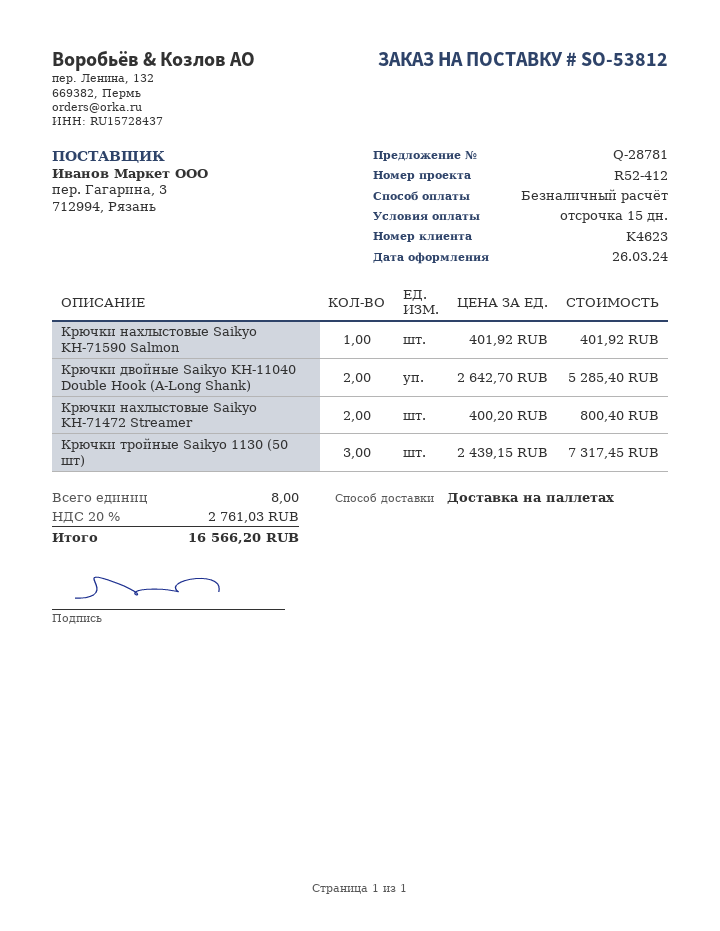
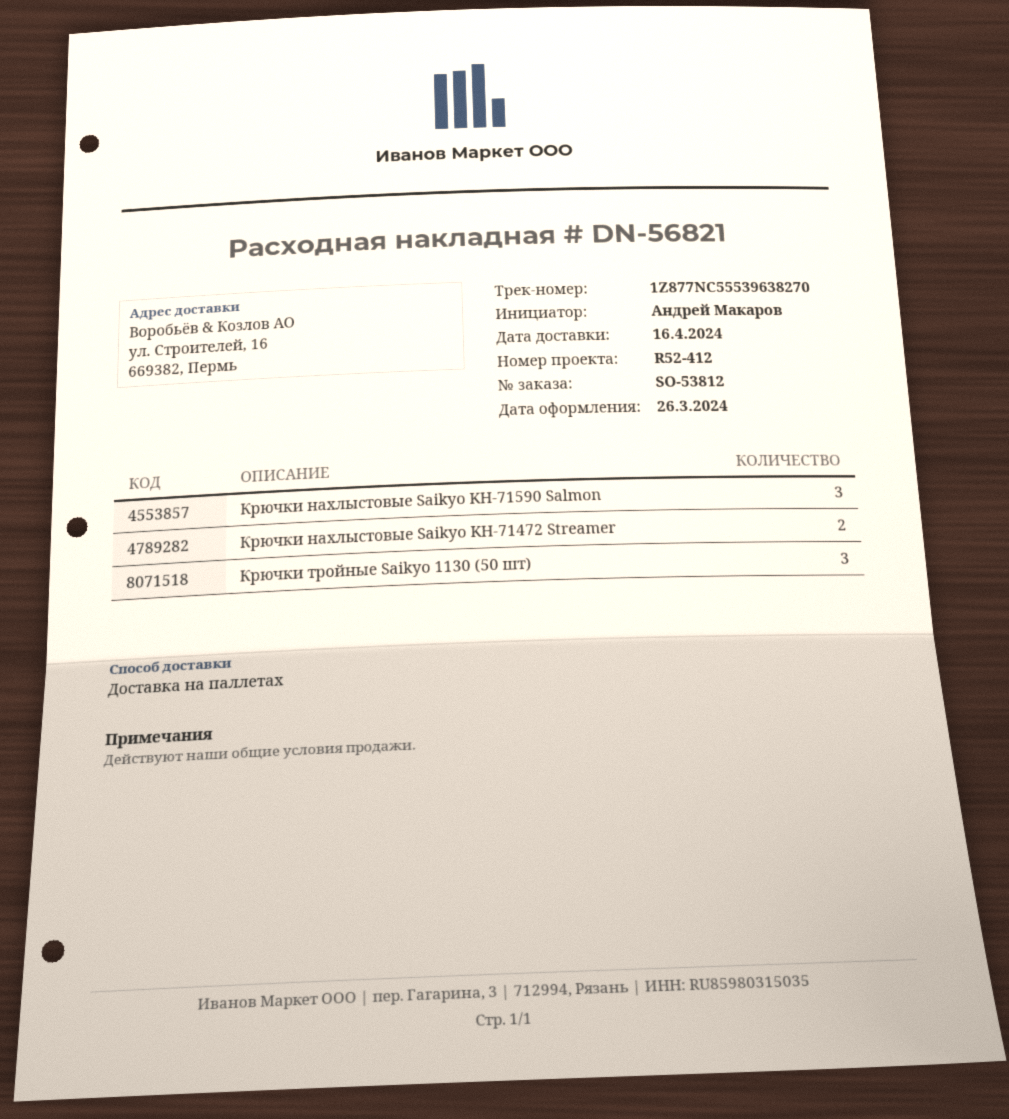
Крючки нахлыстовые Saikyo KH-71590 Salmon: 1 -> 3
Крючки двойные Saikyo KH-11040 Double Hook (A-Long Shank): 2 -> none

